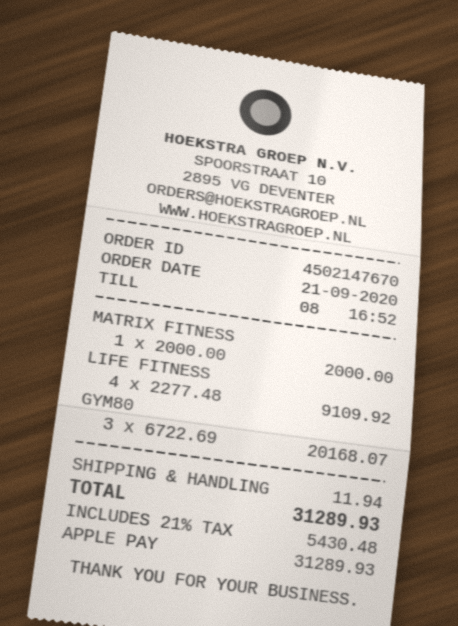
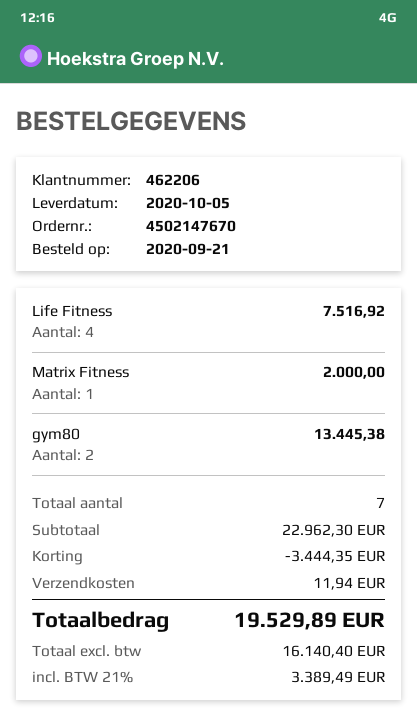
LIFE FITNESS: 4 for 9109.92 -> 4 for 7516.92
GYM80: 3 for 20168.07 -> 2 for 13445.38
discount: none -> 3444.35
tax: 21% = 5430.48 -> 21% = 3389.49
total: 31289.93 -> 19529.89

